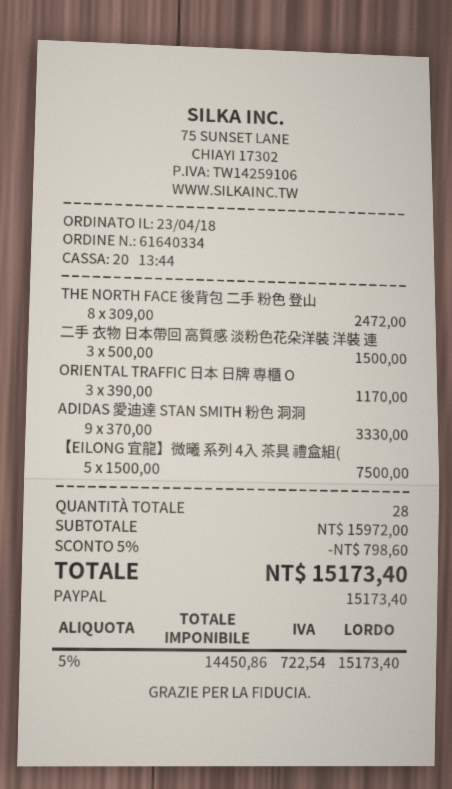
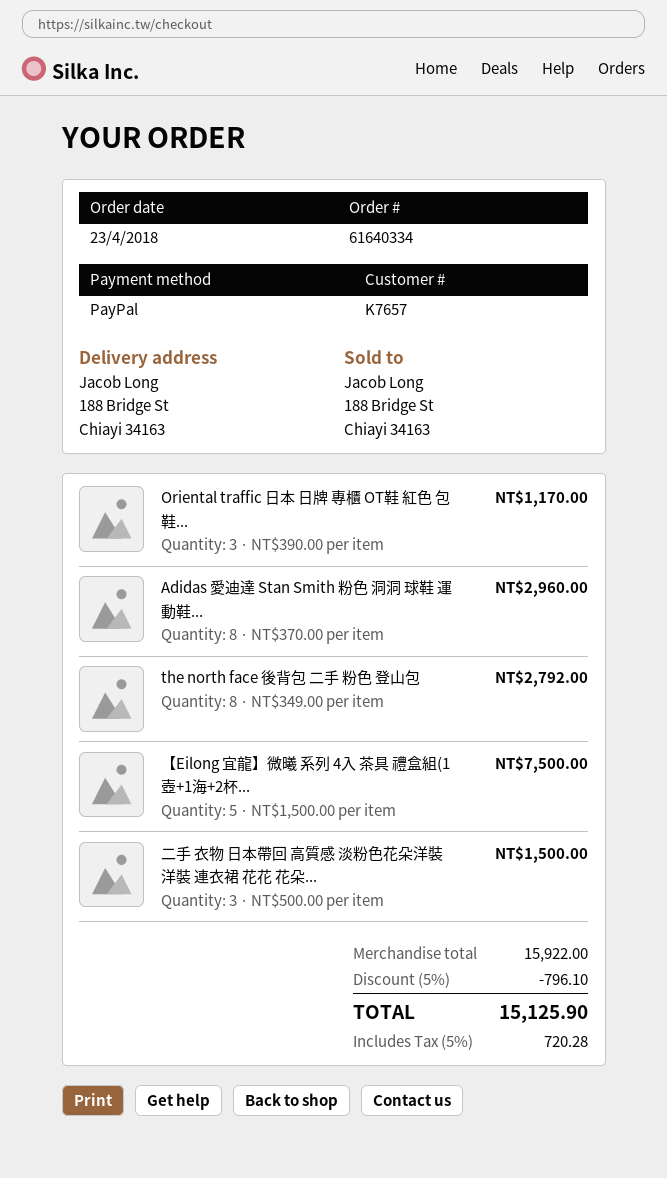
THE NORTH FACE 後背包 二手 粉色 登山: 8 x 309.00 = 2472.00 -> 8 x 349.00 = 2792.00
ADIDAS 愛迪達 STAN SMITH 粉色 洞洞: 9 x 370.00 = 3330.00 -> 8 x 370.00 = 2960.00
subtotal: 15972.00 -> 15922.00
discount: 5% = 798.60 -> 5% = 796.10
tax: 5% = 722.54 -> 5% = 720.28
total: 15173.40 -> 15125.90

